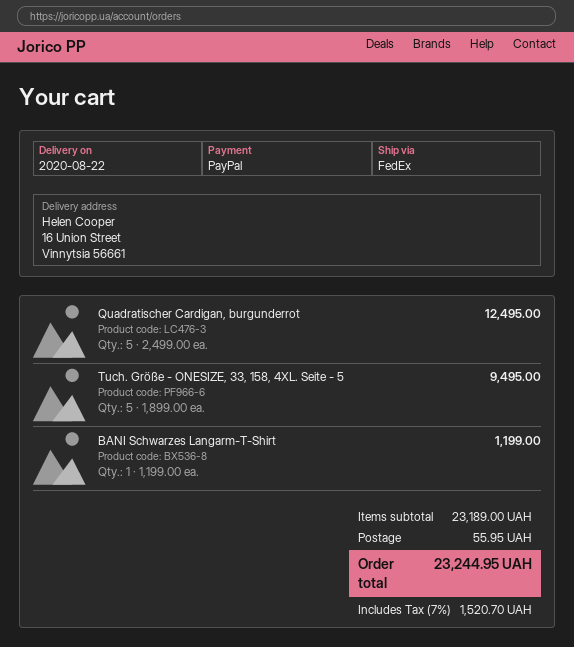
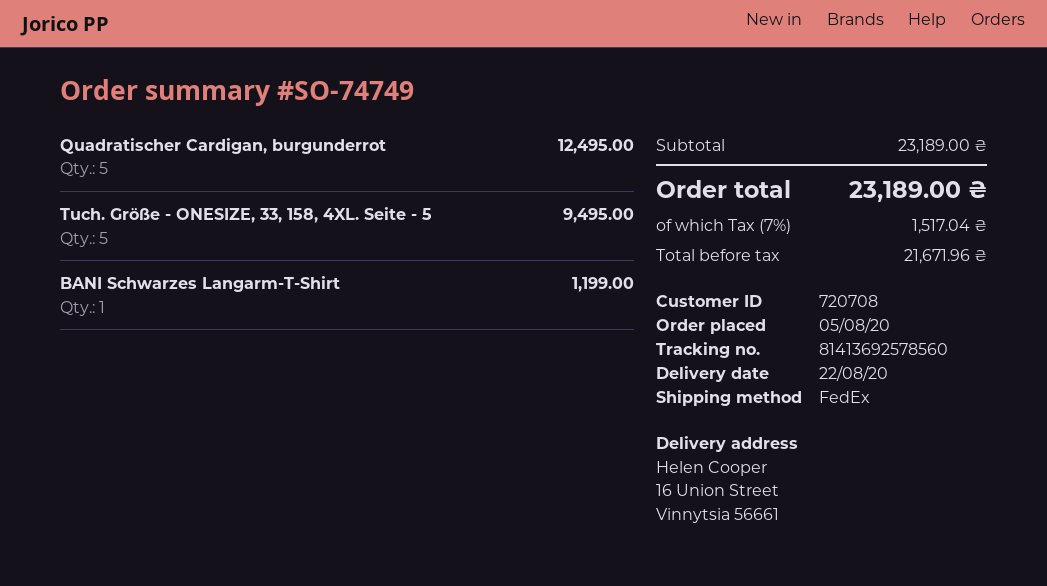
shipping: 55.95 -> none
tax: 7% = 1520.70 -> 7% = 1517.04
total: 23244.95 -> 23189.00

